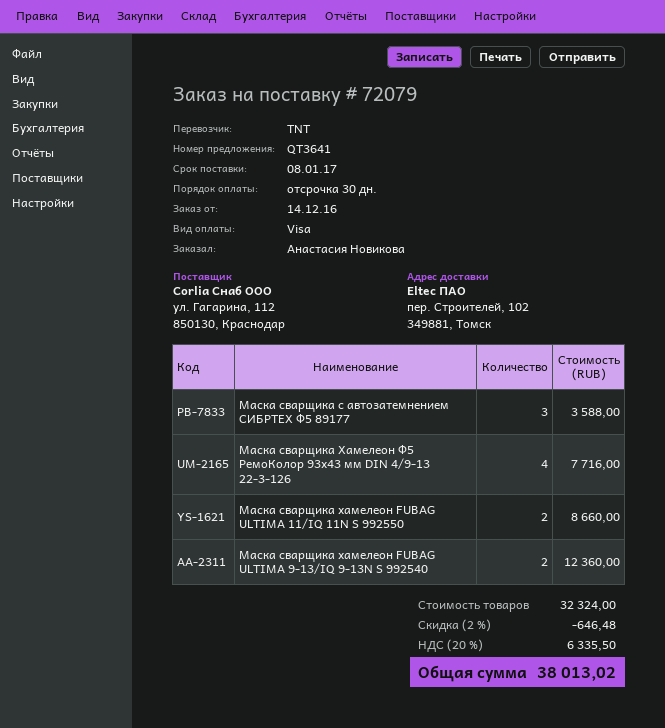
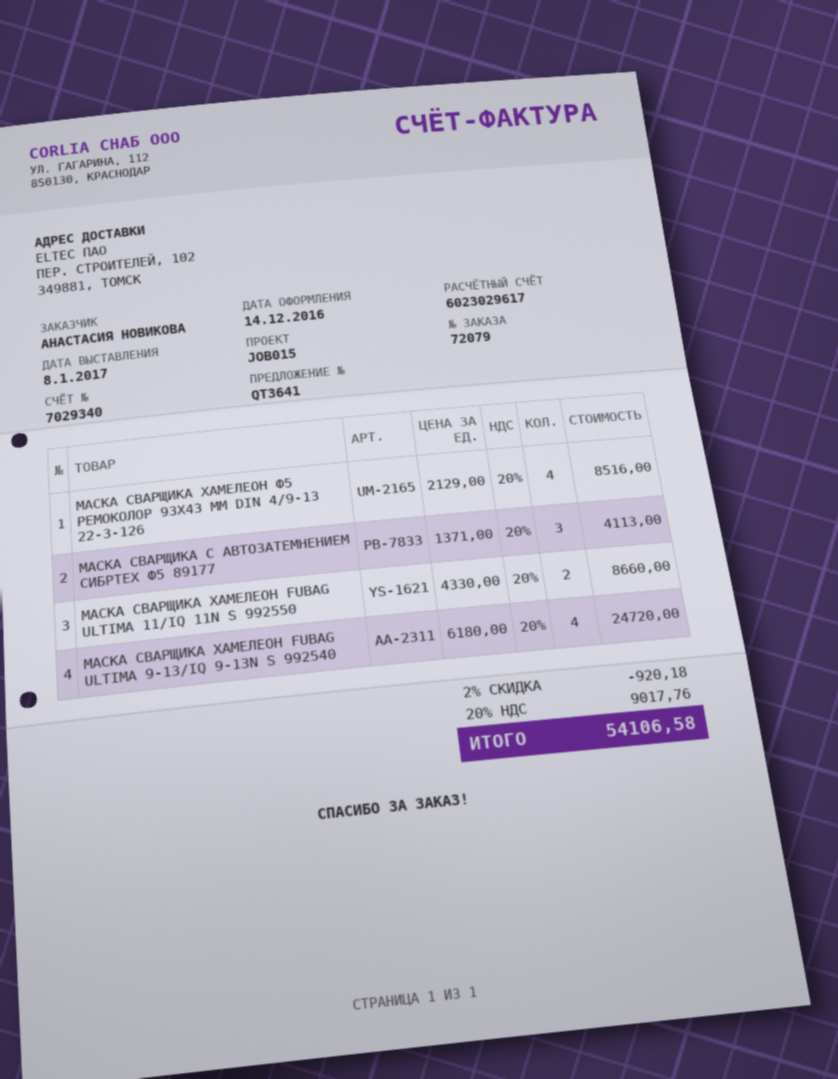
Маска сварщика с автозатемнением СИБРТЕХ Ф5 89177: 3 for 3588.00 -> 3 for 4113.00
Маска сварщика Хамелеон Ф5 РемоКолор 93х43 мм DIN 4/9-13 22-3-126: 4 for 7716.00 -> 4 for 8516.00
Маска сварщика хамелеон FUBAG ULTIMA 9-13/IQ 9-13N S 992540: 2 for 12360.00 -> 4 for 24720.00
discount: 2% = 646.48 -> 2% = 920.18
tax: 20% = 6335.50 -> 20% = 9017.76
total: 38013.02 -> 54106.58

